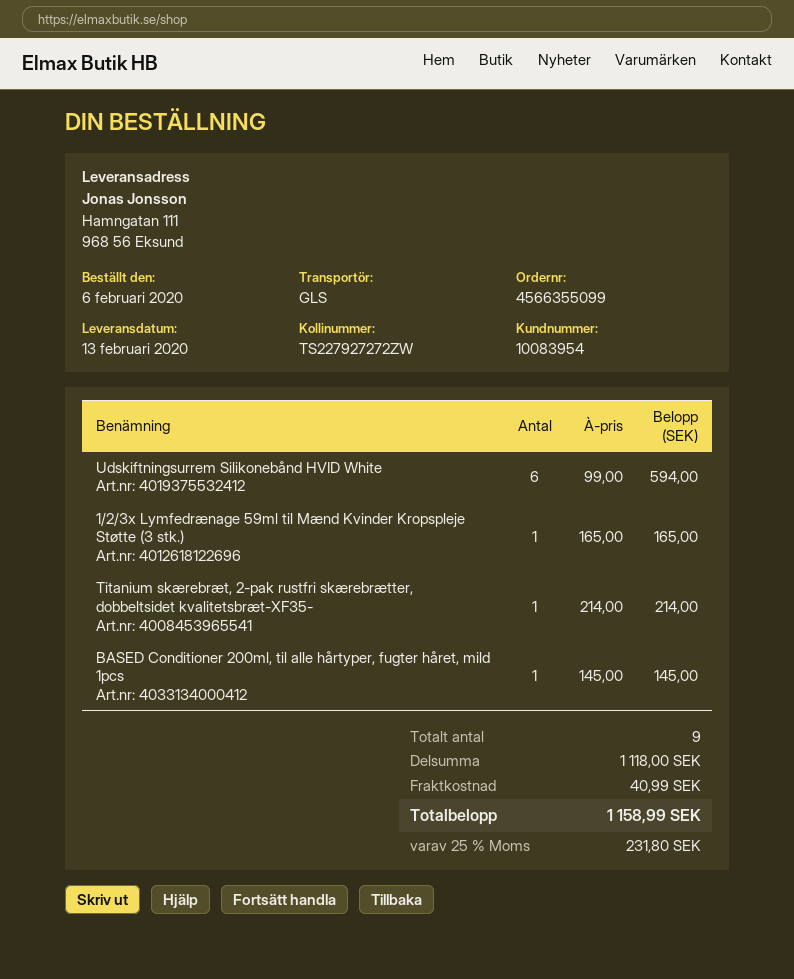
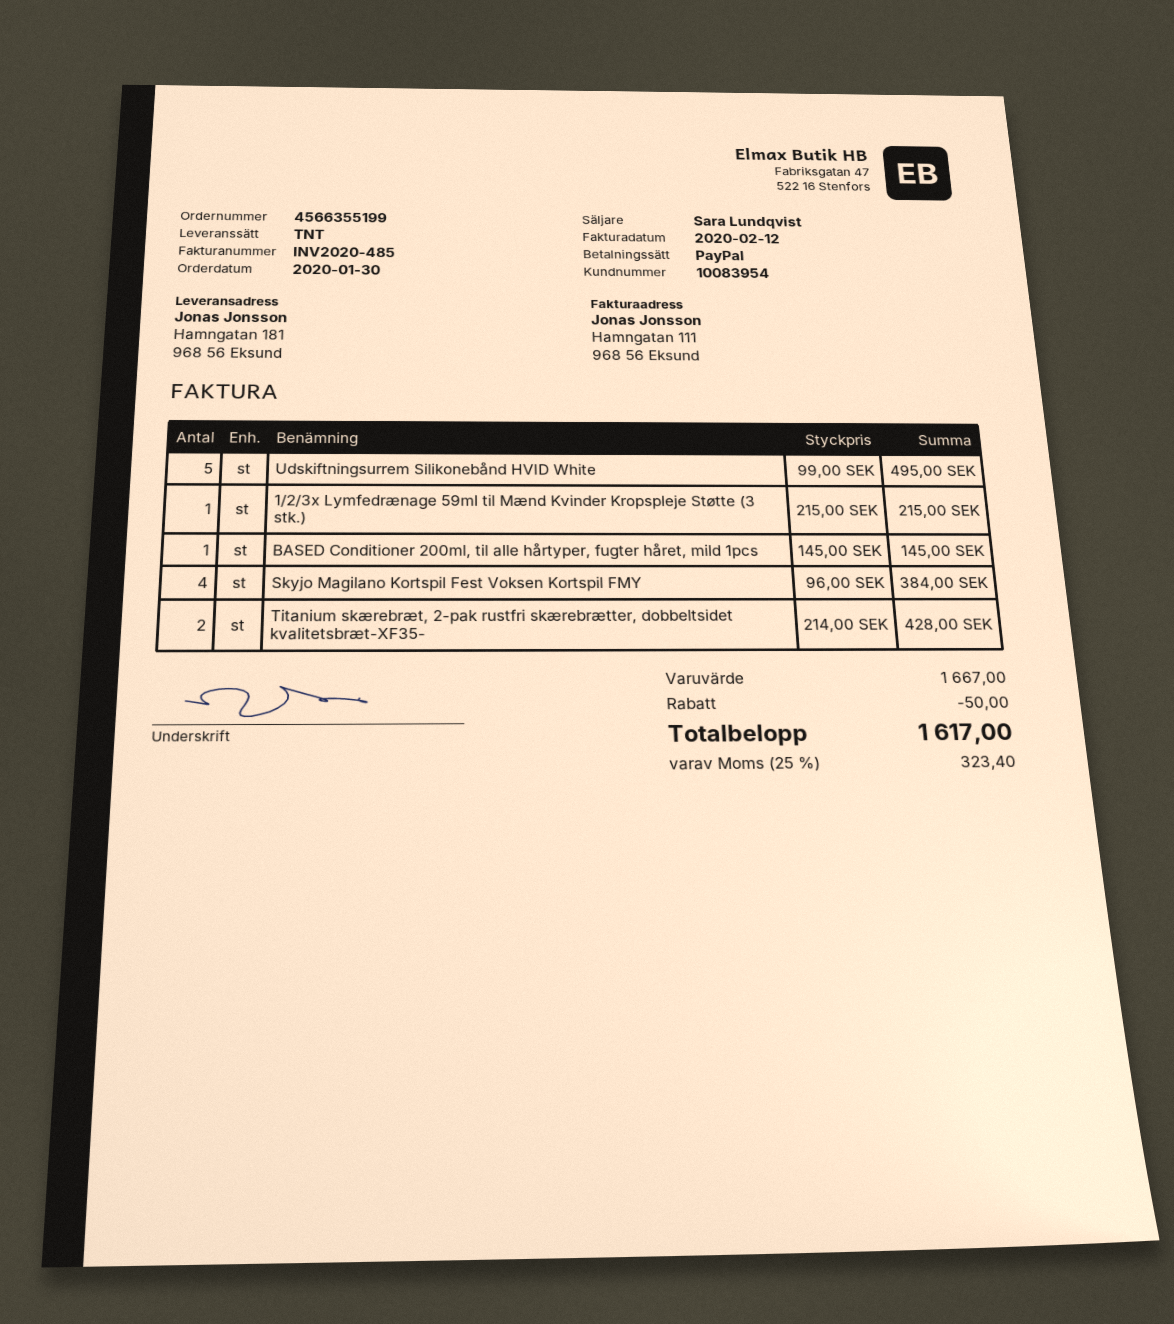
order number: 4566355099 -> 4566355199
order date: 2020-02-06 -> 2020-01-30
shipping method: GLS -> TNT
ship to: Hamngatan 111, 968 56 Eksund -> Hamngatan 181, 968 56 Eksund
Udskiftningsurrem Silikonebånd HVID White: 6 x 99.00 = 594.00 -> 5 x 99.00 = 495.00
1/2/3x Lymfedrænage 59ml til Mænd Kvinder Kropspleje Støtte (3 stk.): 1 x 165.00 = 165.00 -> 1 x 215.00 = 215.00
Titanium skærebræt, 2-pak rustfri skærebrætter, dobbeltsidet kvalitetsbræt-XF35-: 1 x 214.00 = 214.00 -> 2 x 214.00 = 428.00
Skyjo Magilano Kortspil Fest Voksen Kortspil FMY: none -> 4 x 96.00 = 384.00
subtotal: 1118.00 -> 1667.00
discount: none -> 50.00
shipping: 40.99 -> none
tax: 25% = 231.80 -> 25% = 323.40
total: 1158.99 -> 1617.00

